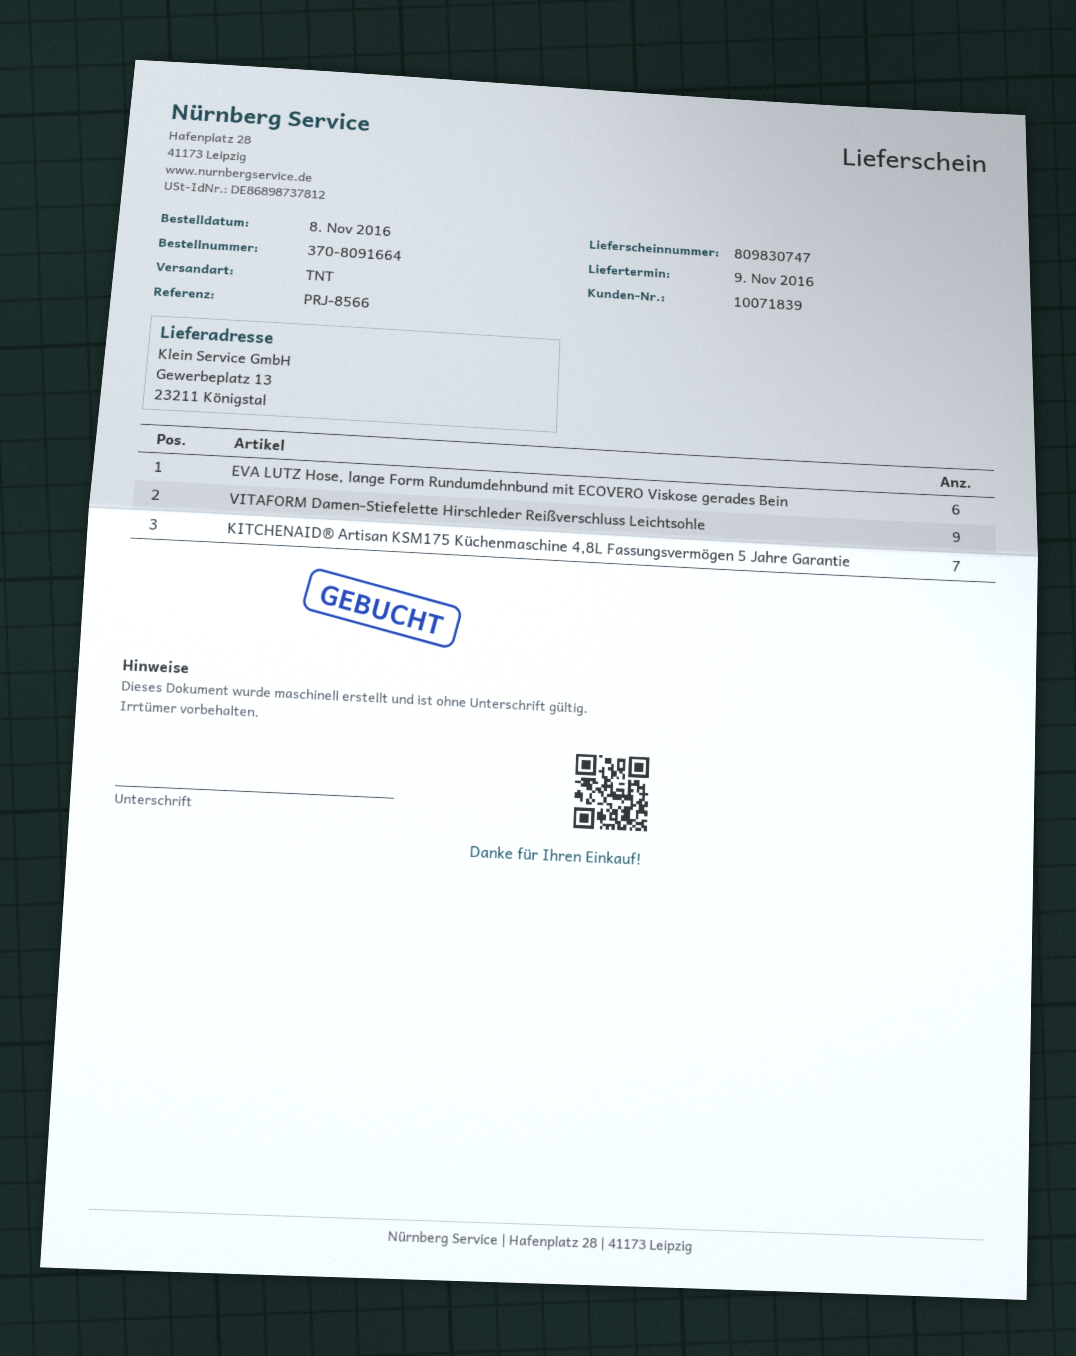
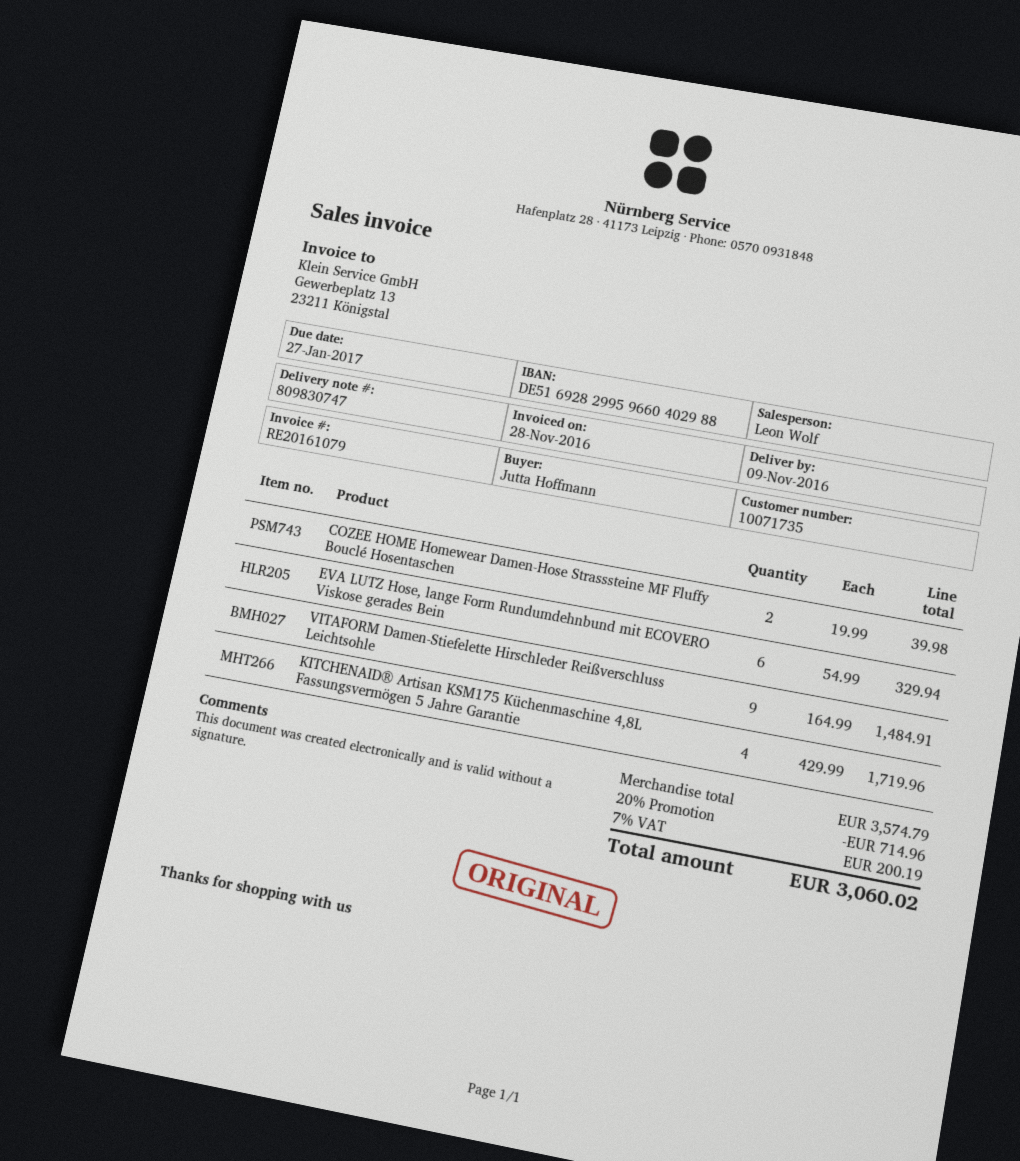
customer number: 10071839 -> 10071735
KITCHENAID® Artisan KSM175 Küchenmaschine 4,8L Fassungsvermögen 5 Jahre Garantie: 7 -> 4
COZEE HOME Homewear Damen-Hose Strasssteine MF Fluffy Bouclé Hosentaschen: none -> 2

